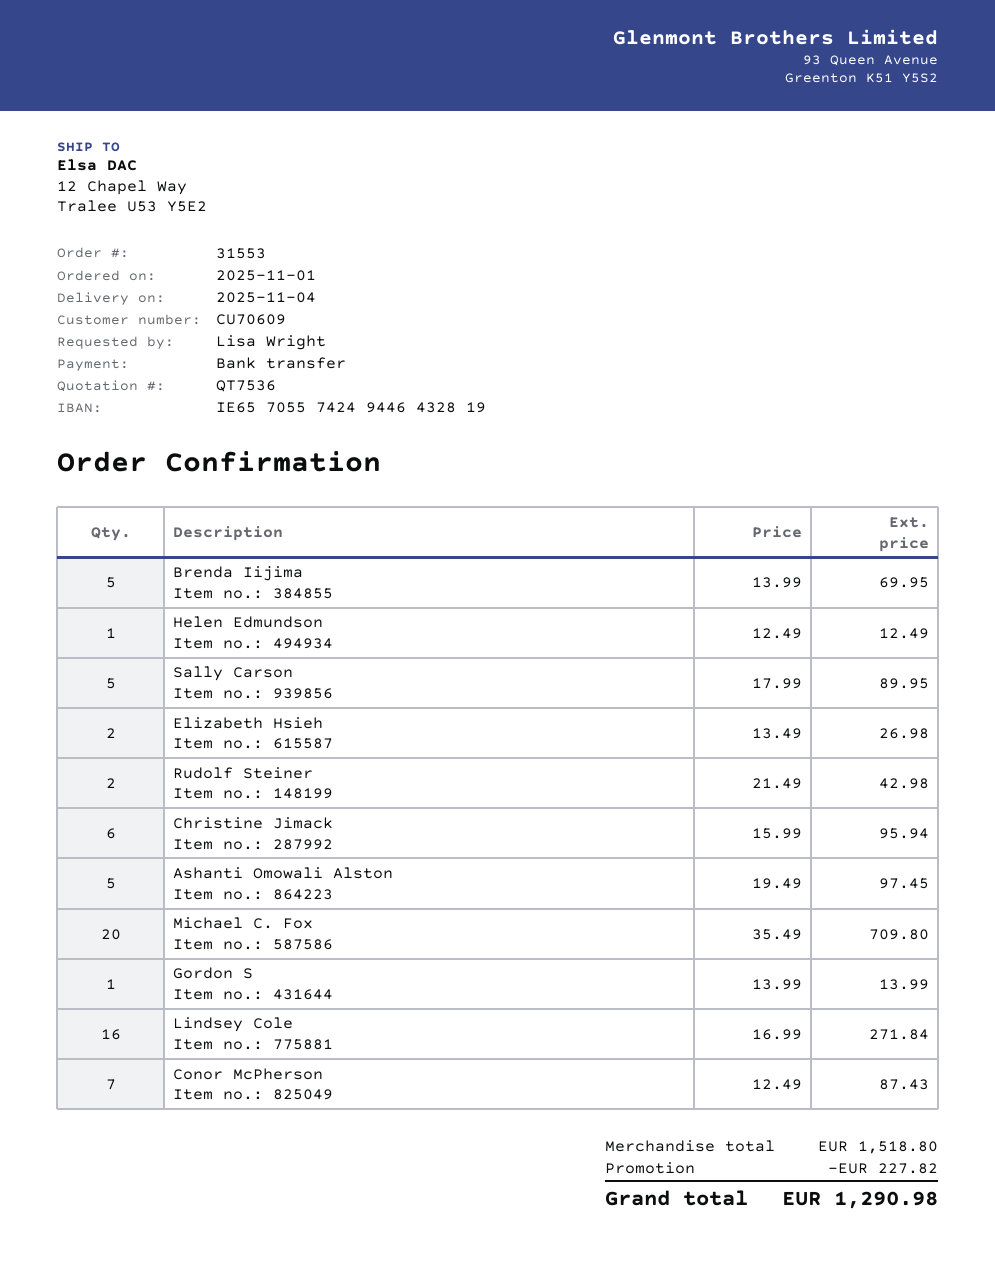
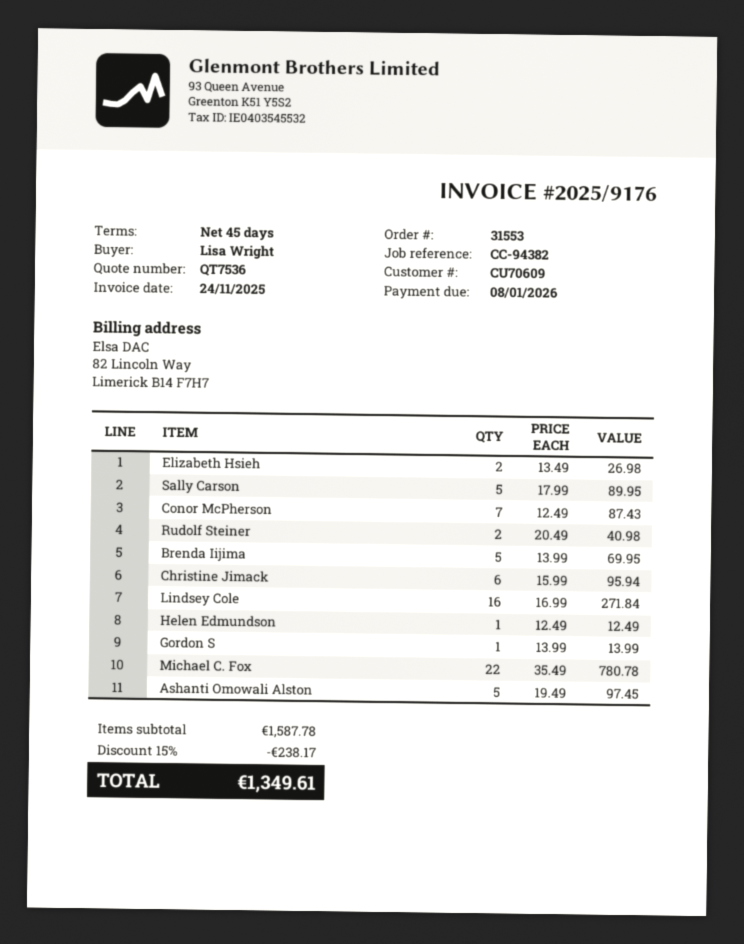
Rudolf Steiner: 2 x 21.49 = 42.98 -> 2 x 20.49 = 40.98
Michael C. Fox: 20 x 35.49 = 709.80 -> 22 x 35.49 = 780.78
subtotal: 1518.80 -> 1587.78
discount: 227.82 -> 238.17
total: 1290.98 -> 1349.61

